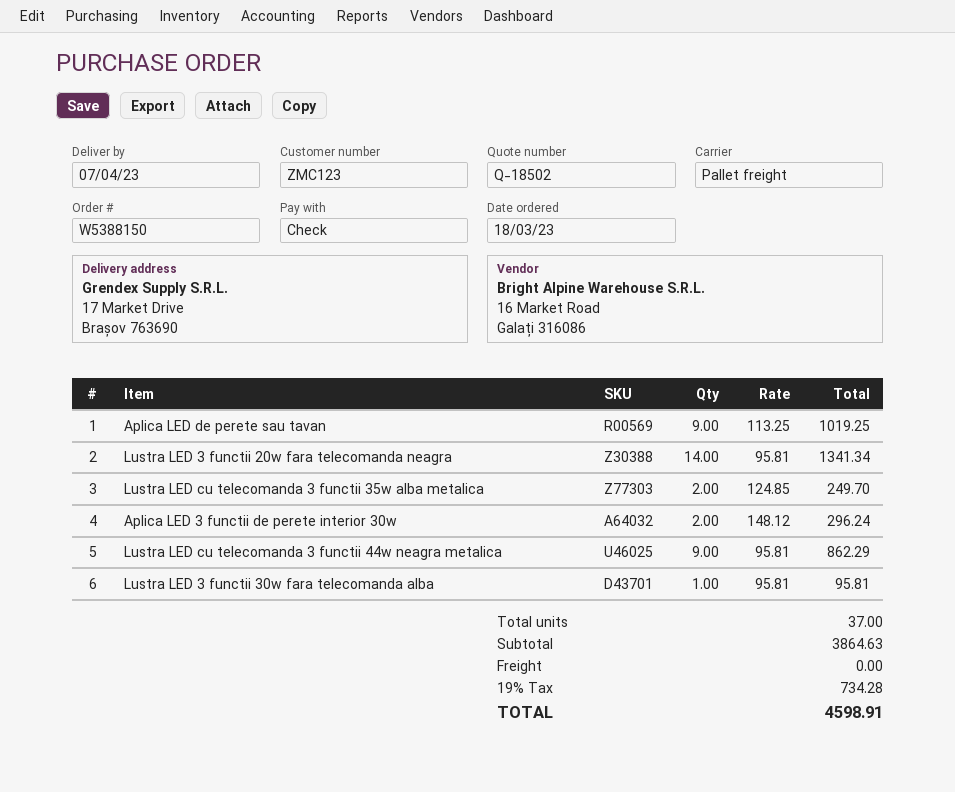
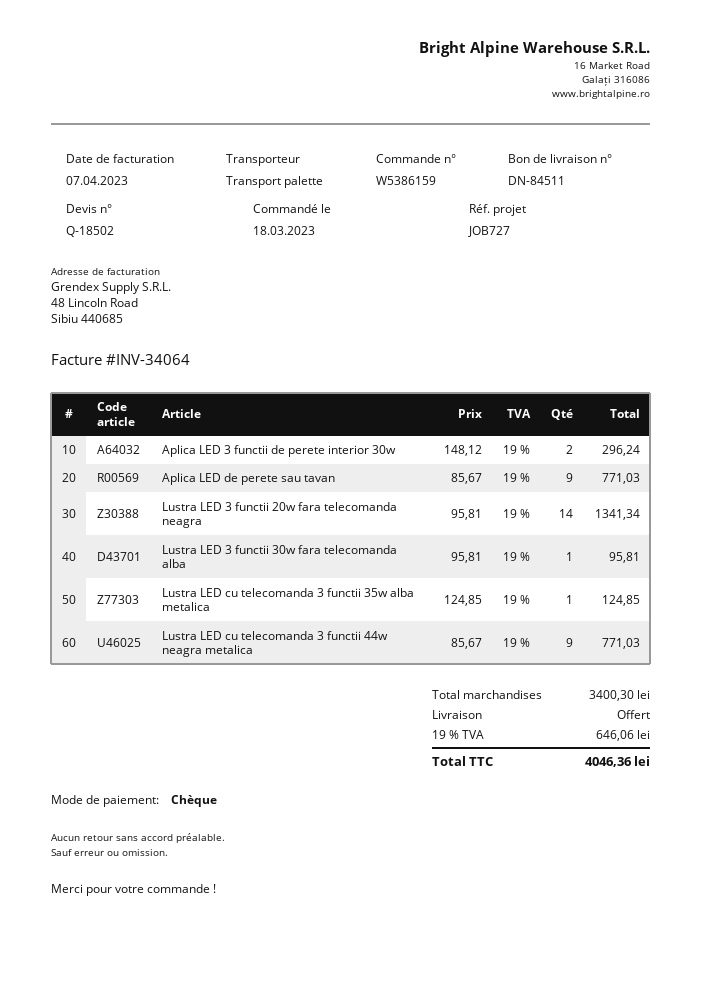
order number: W5388150 -> W5386159
Aplica LED de perete sau tavan: 9 x 113.25 = 1019.25 -> 9 x 85.67 = 771.03
Lustra LED cu telecomanda 3 functii 35w alba metalica: 2 x 124.85 = 249.70 -> 1 x 124.85 = 124.85
Lustra LED cu telecomanda 3 functii 44w neagra metalica: 9 x 95.81 = 862.29 -> 9 x 85.67 = 771.03
subtotal: 3864.63 -> 3400.30
tax: 19% = 734.28 -> 19% = 646.06
total: 4598.91 -> 4046.36

